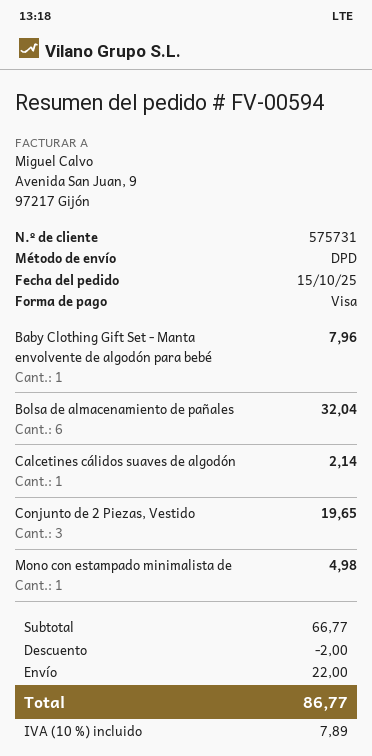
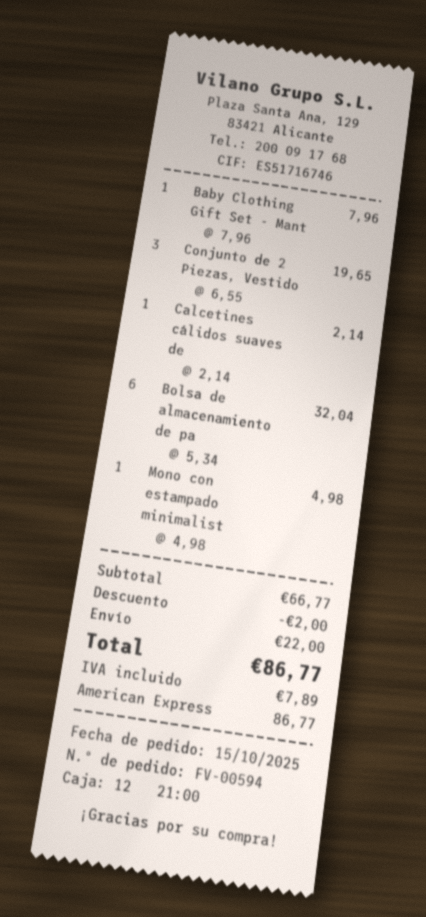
payment method: Visa -> American Express

